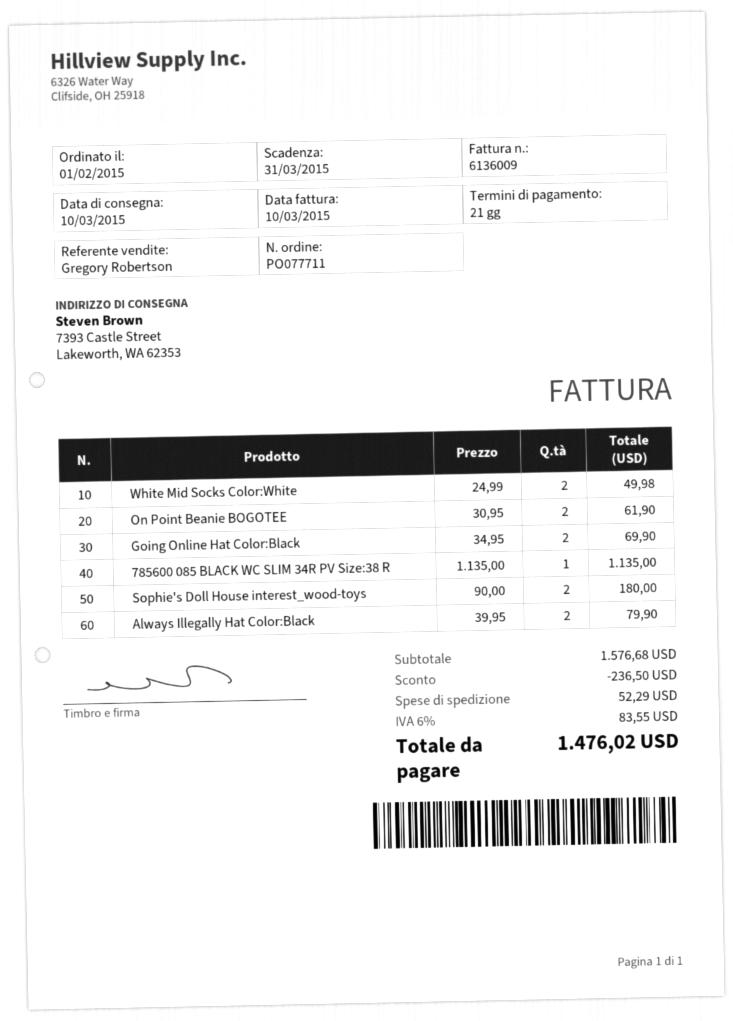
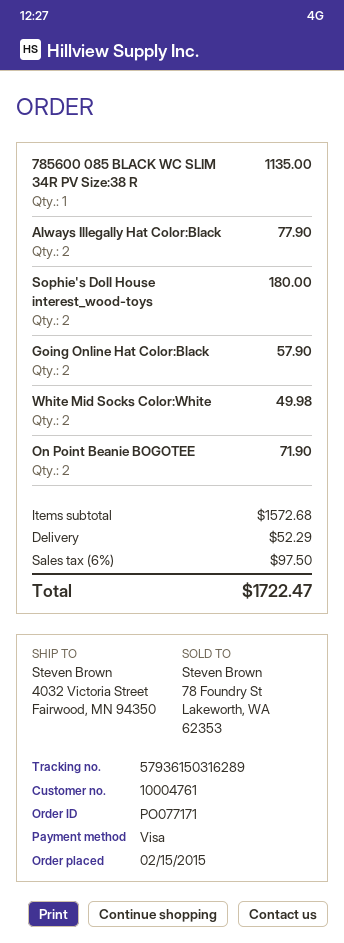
order number: PO077711 -> PO077171
order date: 2015-02-01 -> 2015-02-15
ship to: 7393 Castle Street, Lakeworth, WA 62353 -> 4032 Victoria Street, Fairwood, MN 94350
On Point Beanie BOGOTEE: 2 for 61.90 -> 2 for 71.90
Going Online Hat Color:Black: 2 for 69.90 -> 2 for 57.90
Always Illegally Hat Color:Black: 2 for 79.90 -> 2 for 77.90
subtotal: 1576.68 -> 1572.68
discount: 236.50 -> none
tax: 6% = 83.55 -> 6% = 97.50
total: 1476.02 -> 1722.47

